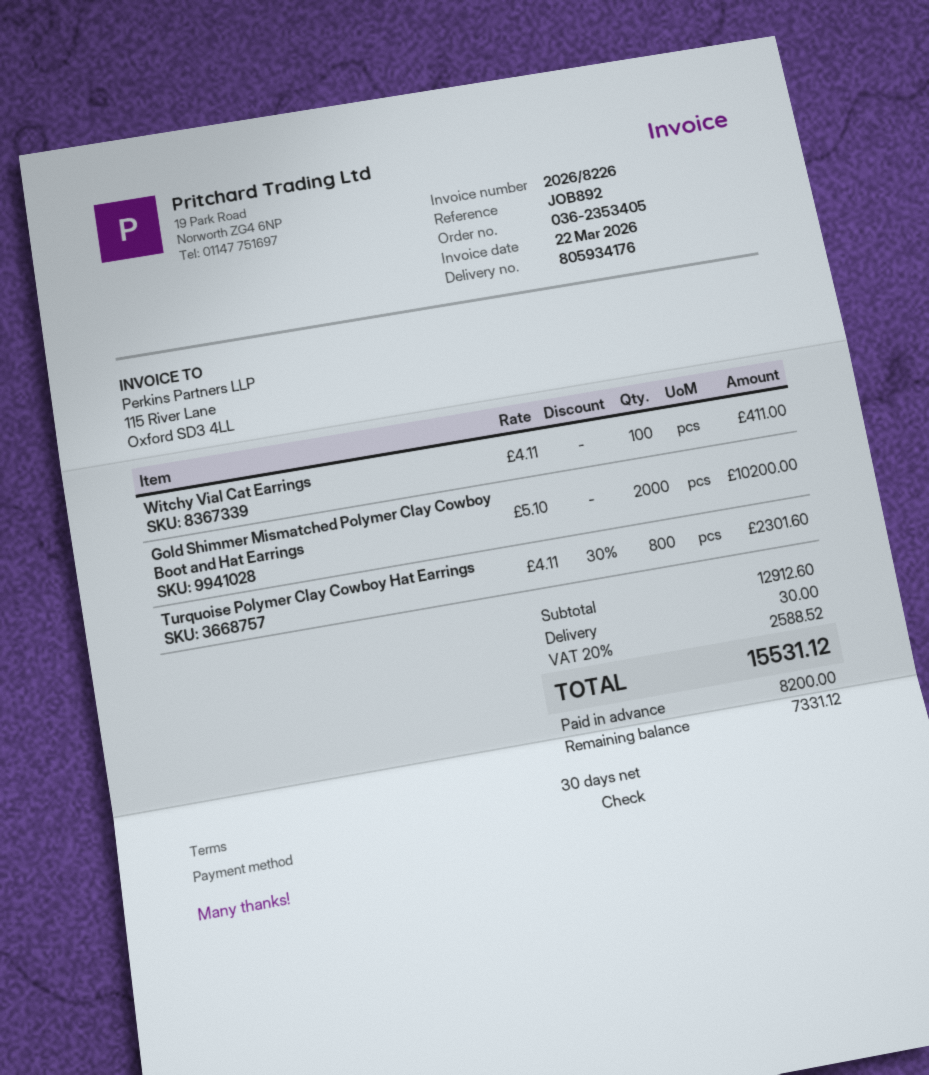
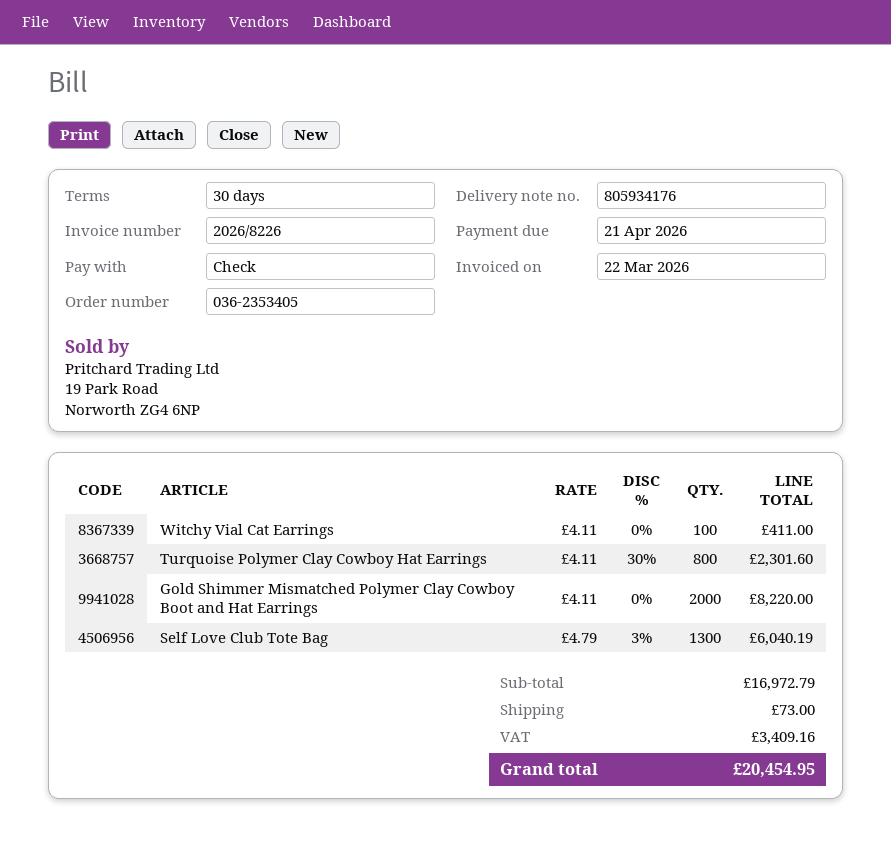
Gold Shimmer Mismatched Polymer Clay Cowboy Boot and Hat Earrings: 2000 x 5.10 = 10200.00 -> 2000 x 4.11 = 8220.00
Self Love Club Tote Bag: none -> 1300 x 4.79 - 3% = 6040.19
subtotal: 12912.60 -> 16972.79
shipping: 30.00 -> 73.00
tax: 2588.52 -> 3409.16
total: 15531.12 -> 20454.95

